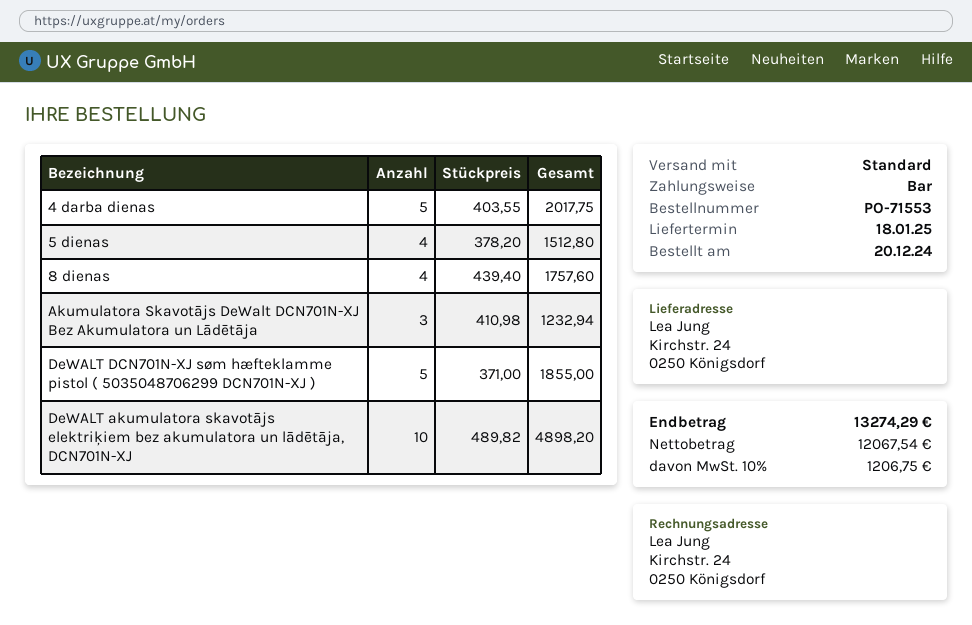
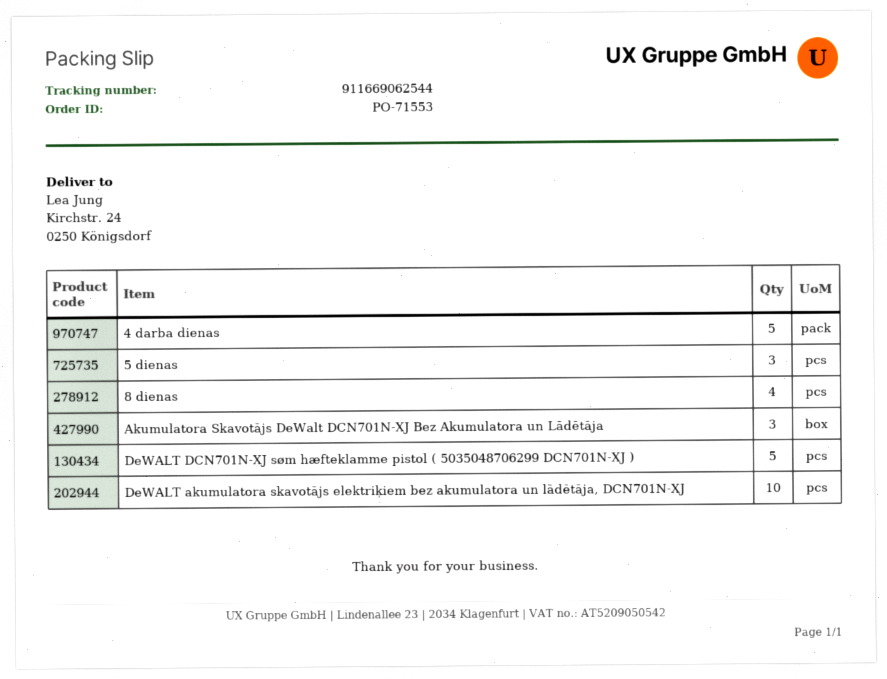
5 dienas: 4 -> 3

